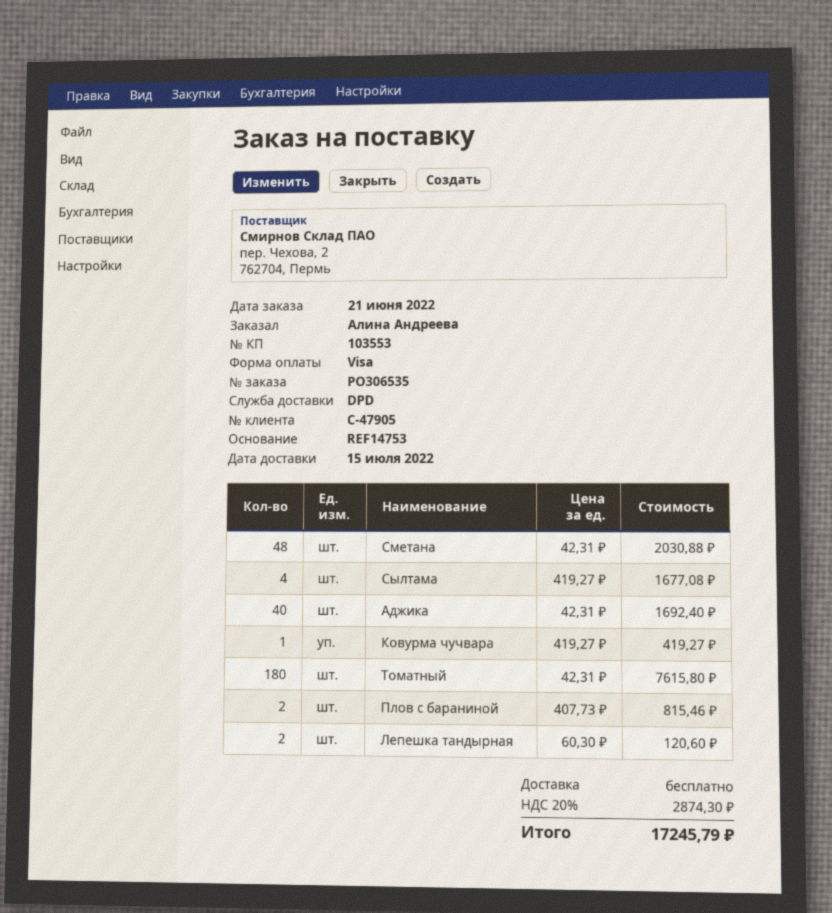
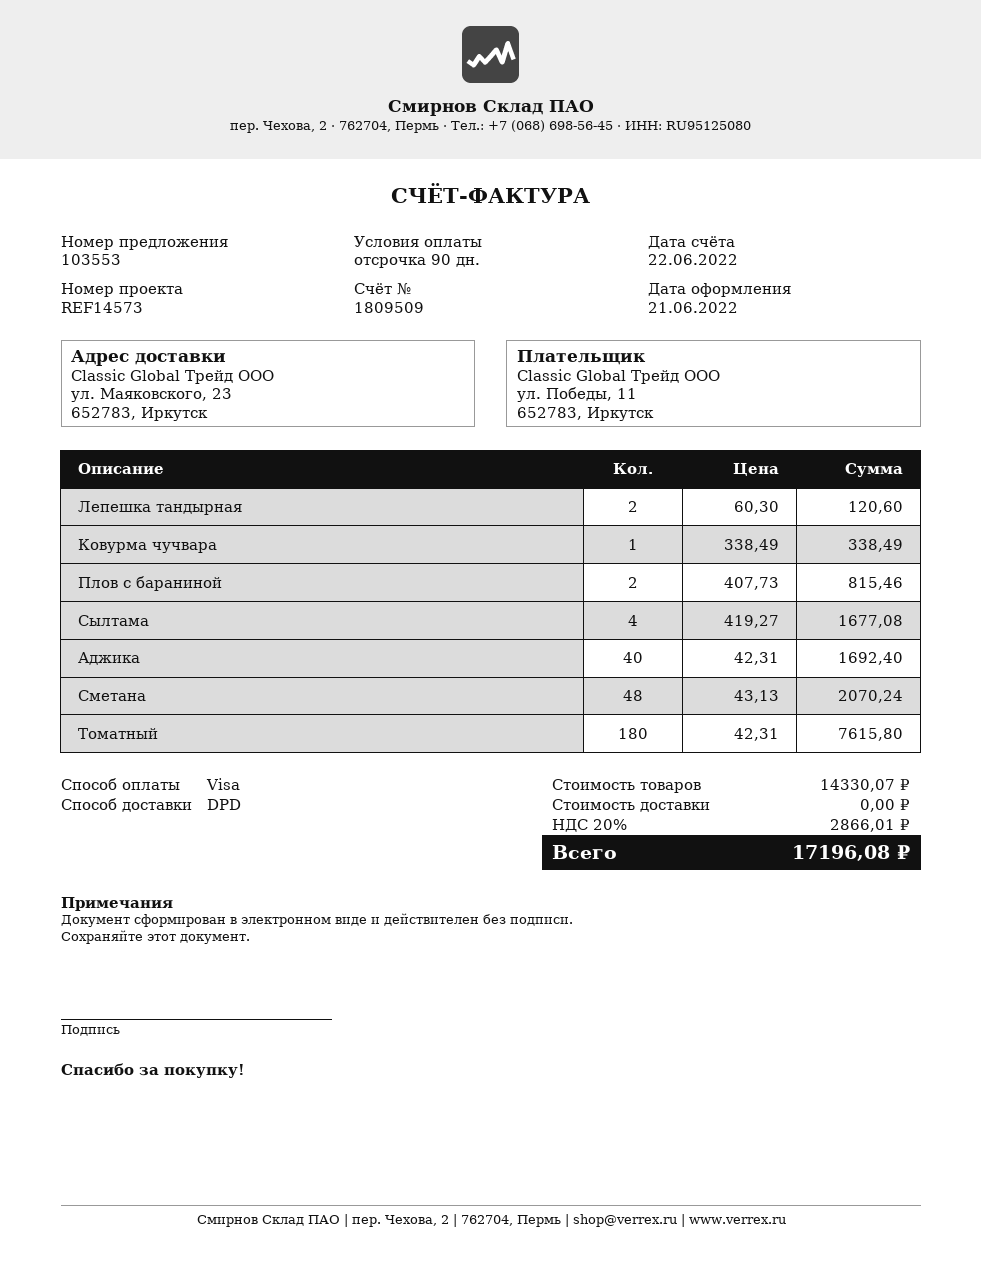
reference: REF14753 -> REF14573
Сметана: 48 x 42.31 = 2030.88 -> 48 x 43.13 = 2070.24
Ковурма чучвара: 1 x 419.27 = 419.27 -> 1 x 338.49 = 338.49
tax: 20% = 2874.30 -> 20% = 2866.01
total: 17245.79 -> 17196.08

